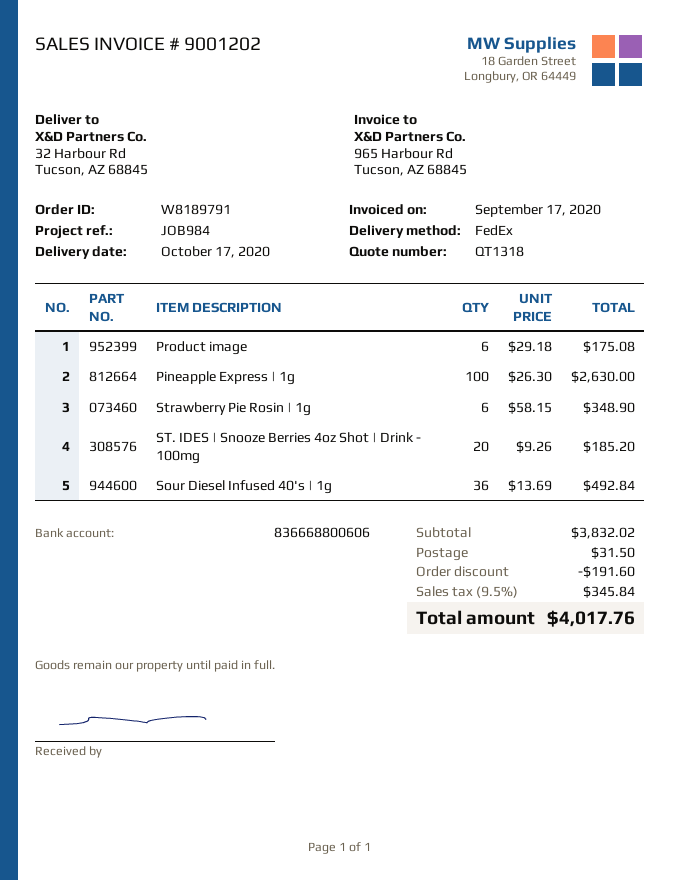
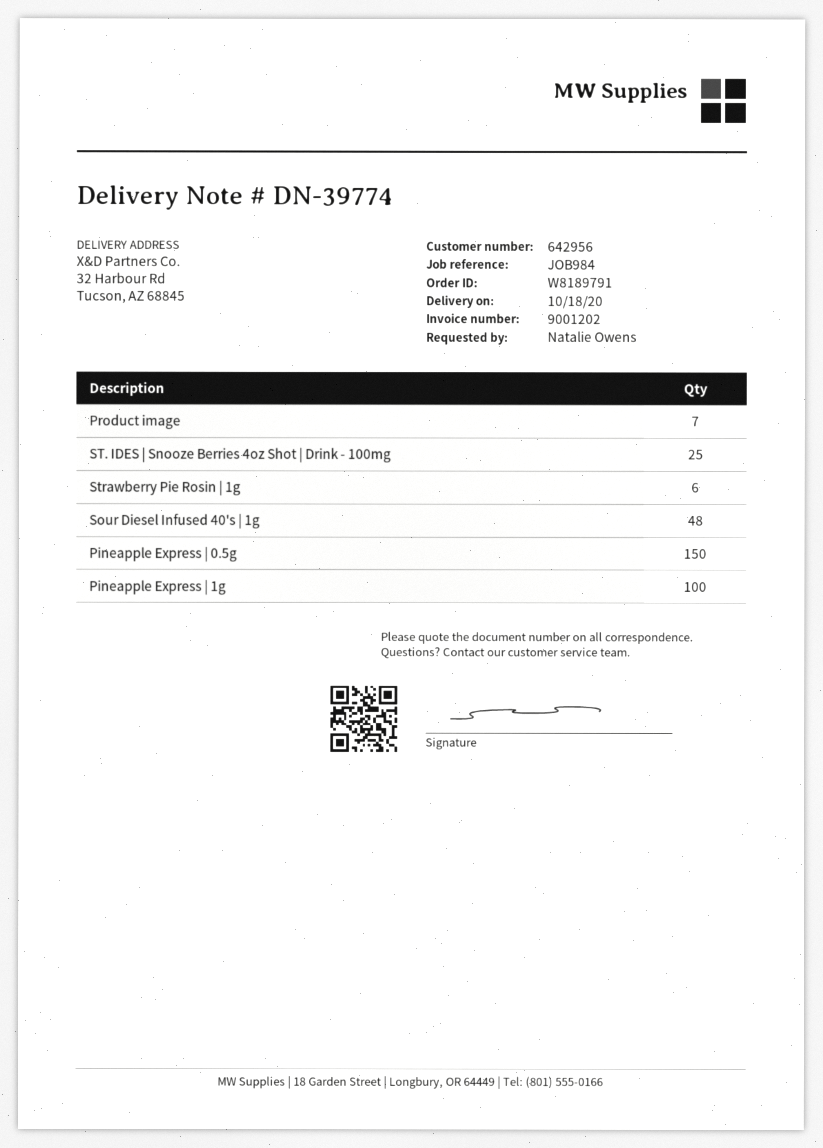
delivery date: 2020-10-17 -> 2020-10-18
Product image: 6 -> 7
ST. IDES | Snooze Berries 4oz Shot | Drink - 100mg: 20 -> 25
Sour Diesel Infused 40's | 1g: 36 -> 48
Pineapple Express | 0.5g: none -> 150

